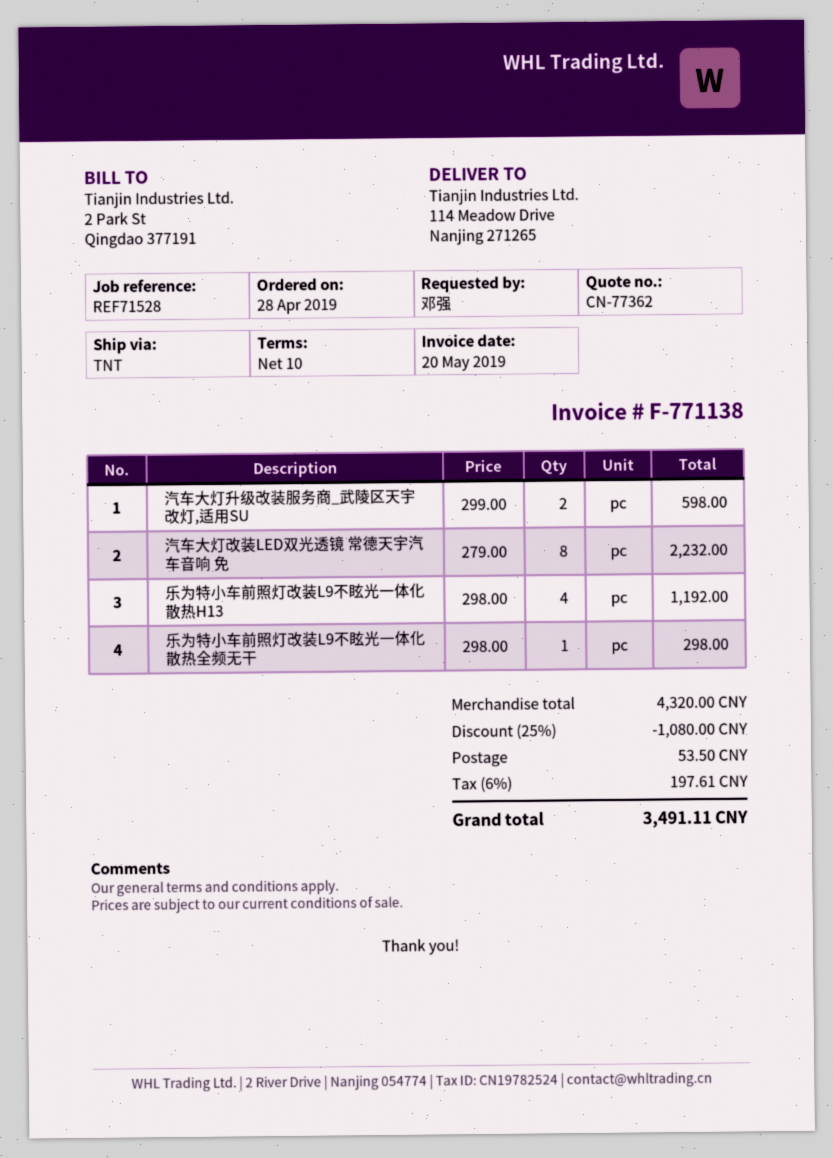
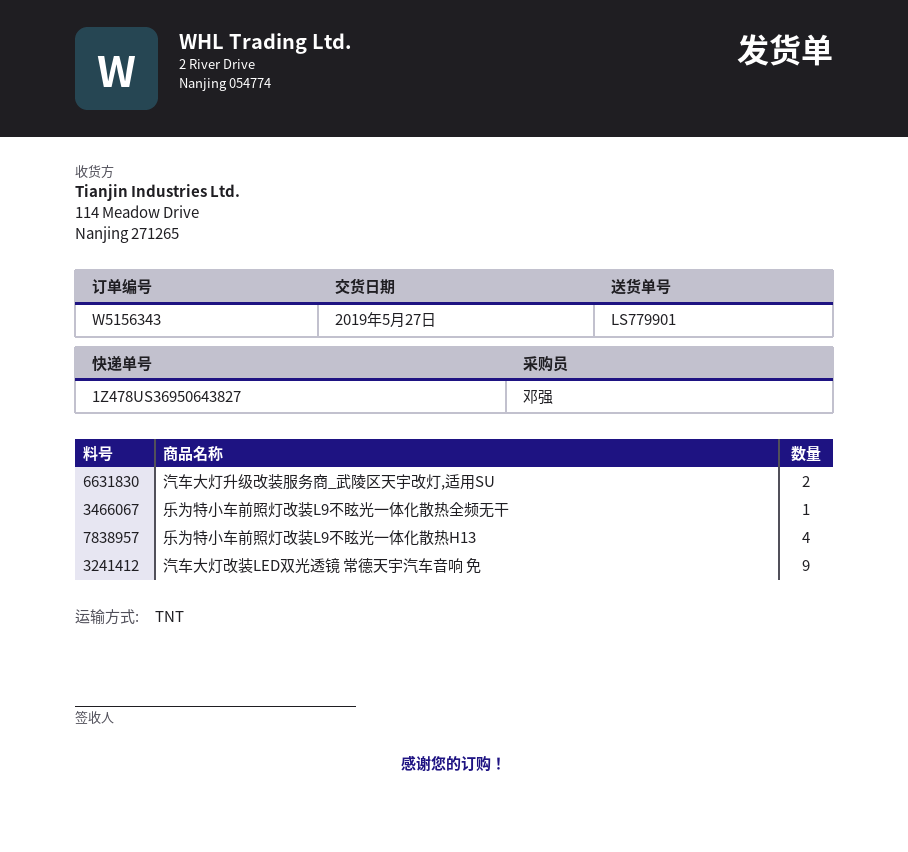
汽车大灯改装LED双光透镜 常德天宇汽车音响 免: 8 -> 9

